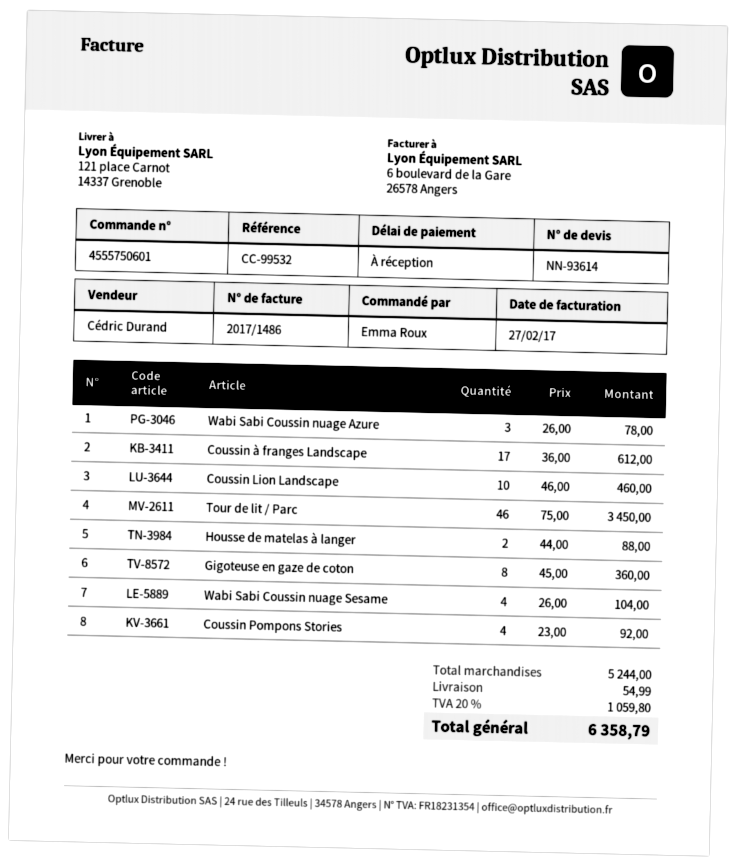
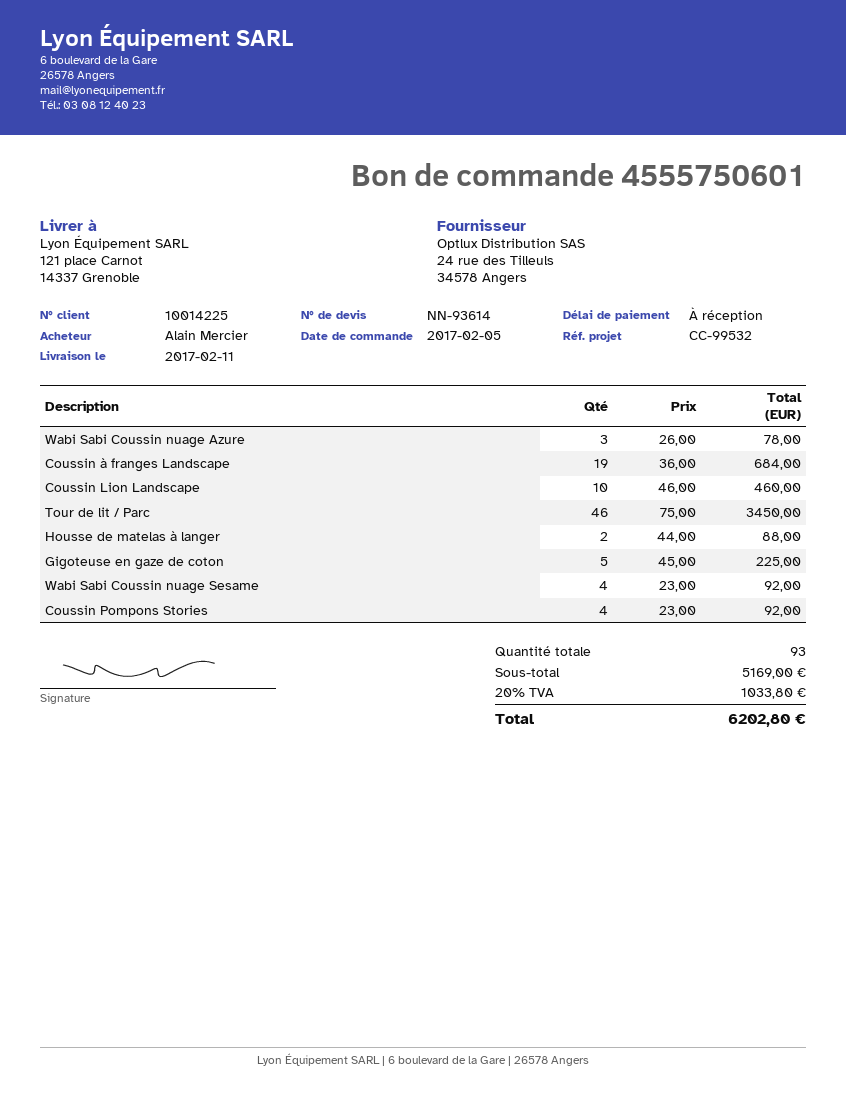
ordered by: Emma Roux -> Alain Mercier
Coussin à franges Landscape: 17 x 36.00 = 612.00 -> 19 x 36.00 = 684.00
Gigoteuse en gaze de coton: 8 x 45.00 = 360.00 -> 5 x 45.00 = 225.00
Wabi Sabi Coussin nuage Sesame: 4 x 26.00 = 104.00 -> 4 x 23.00 = 92.00
subtotal: 5244.00 -> 5169.00
shipping: 54.99 -> none
tax: 20% = 1059.80 -> 20% = 1033.80
total: 6358.79 -> 6202.80

